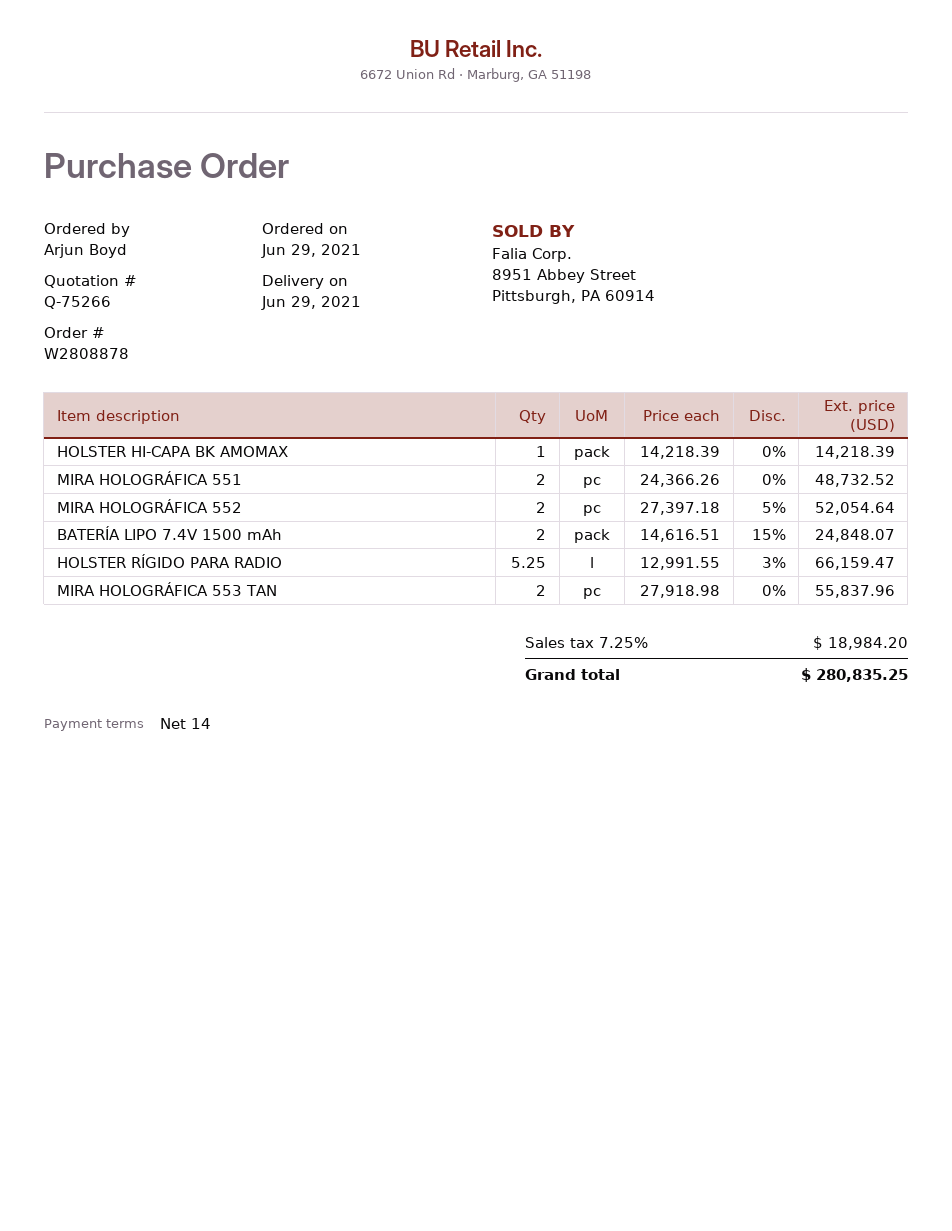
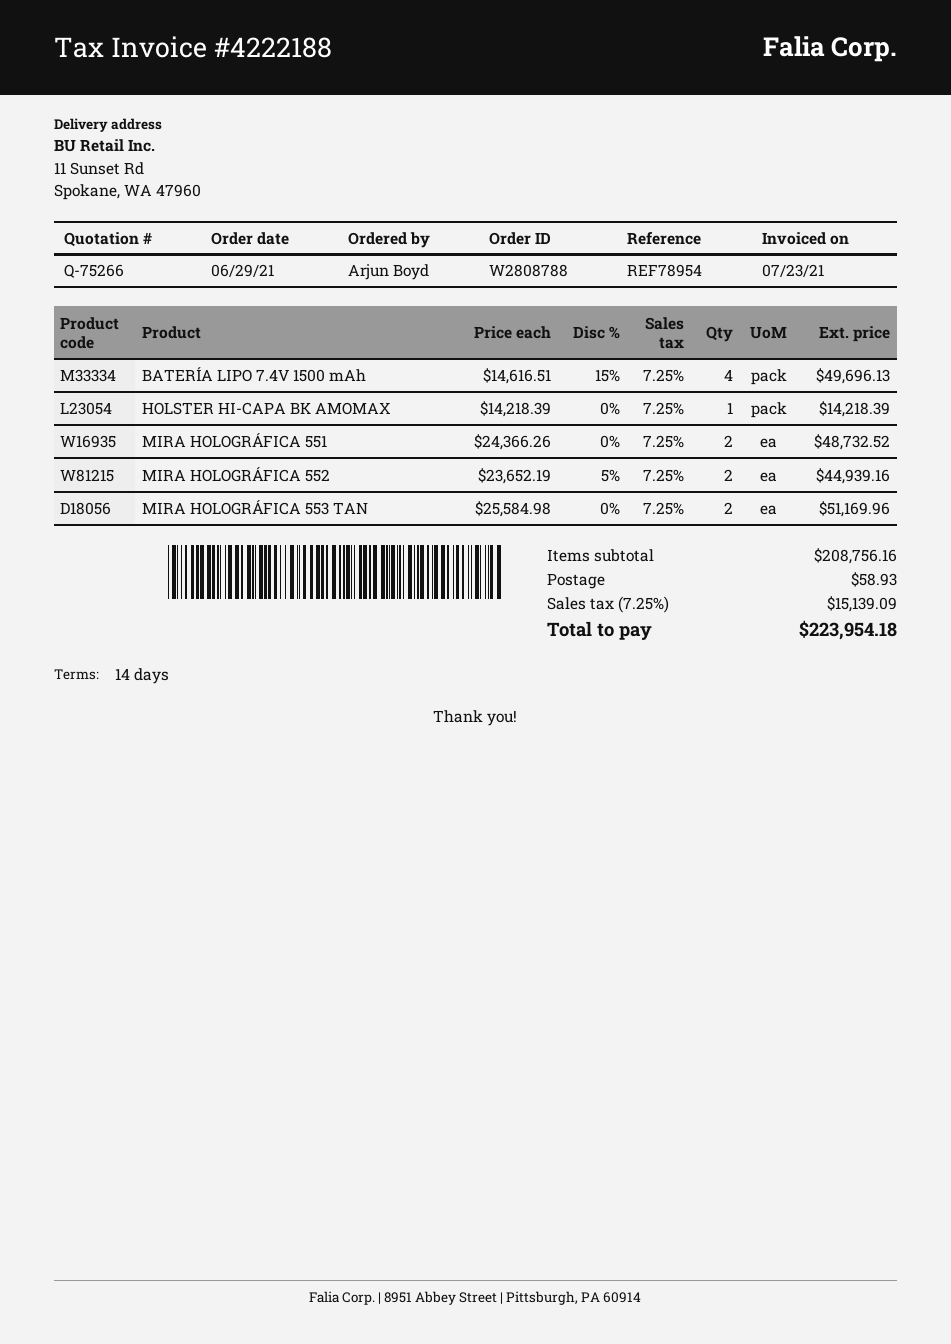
order number: W2808878 -> W2808788
MIRA HOLOGRÁFICA 552: 2 x 27397.18 - 5% = 52054.64 -> 2 x 23652.19 - 5% = 44939.16
BATERÍA LIPO 7.4V 1500 mAh: 2 x 14616.51 - 15% = 24848.07 -> 4 x 14616.51 - 15% = 49696.13
HOLSTER RÍGIDO PARA RADIO: 5.25 x 12991.55 - 3% = 66159.47 -> none
MIRA HOLOGRÁFICA 553 TAN: 2 x 27918.98 = 55837.96 -> 2 x 25584.98 = 51169.96
shipping: none -> 58.93
tax: 7.25% = 18984.20 -> 7.25% = 15139.09
total: 280835.25 -> 223954.18

